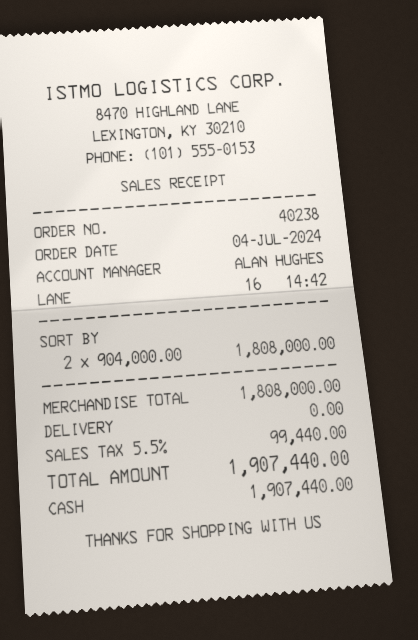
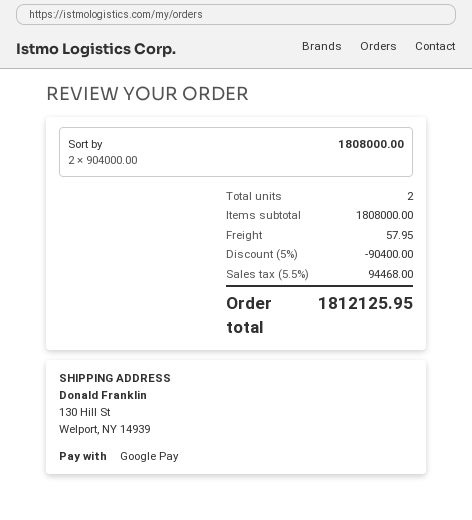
payment method: cash -> Google Pay
discount: none -> 5% = 90400.00
shipping: 0.00 -> 57.95
tax: 5.5% = 99440.00 -> 5.5% = 94468.00
total: 1907440.00 -> 1812125.95

